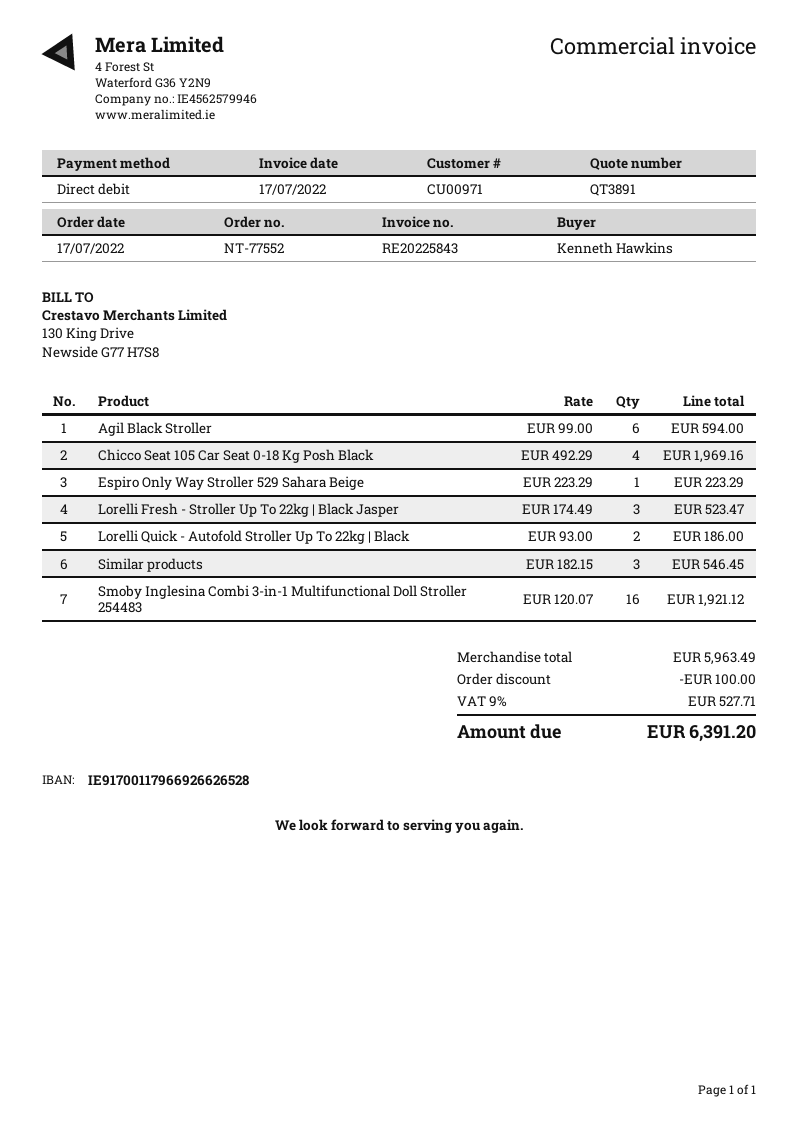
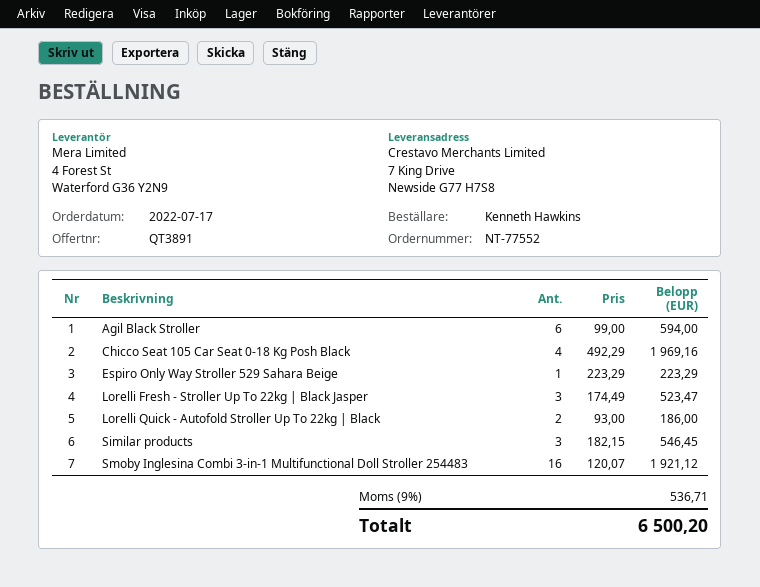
discount: 100.00 -> none
tax: 9% = 527.71 -> 9% = 536.71
total: 6391.20 -> 6500.20

